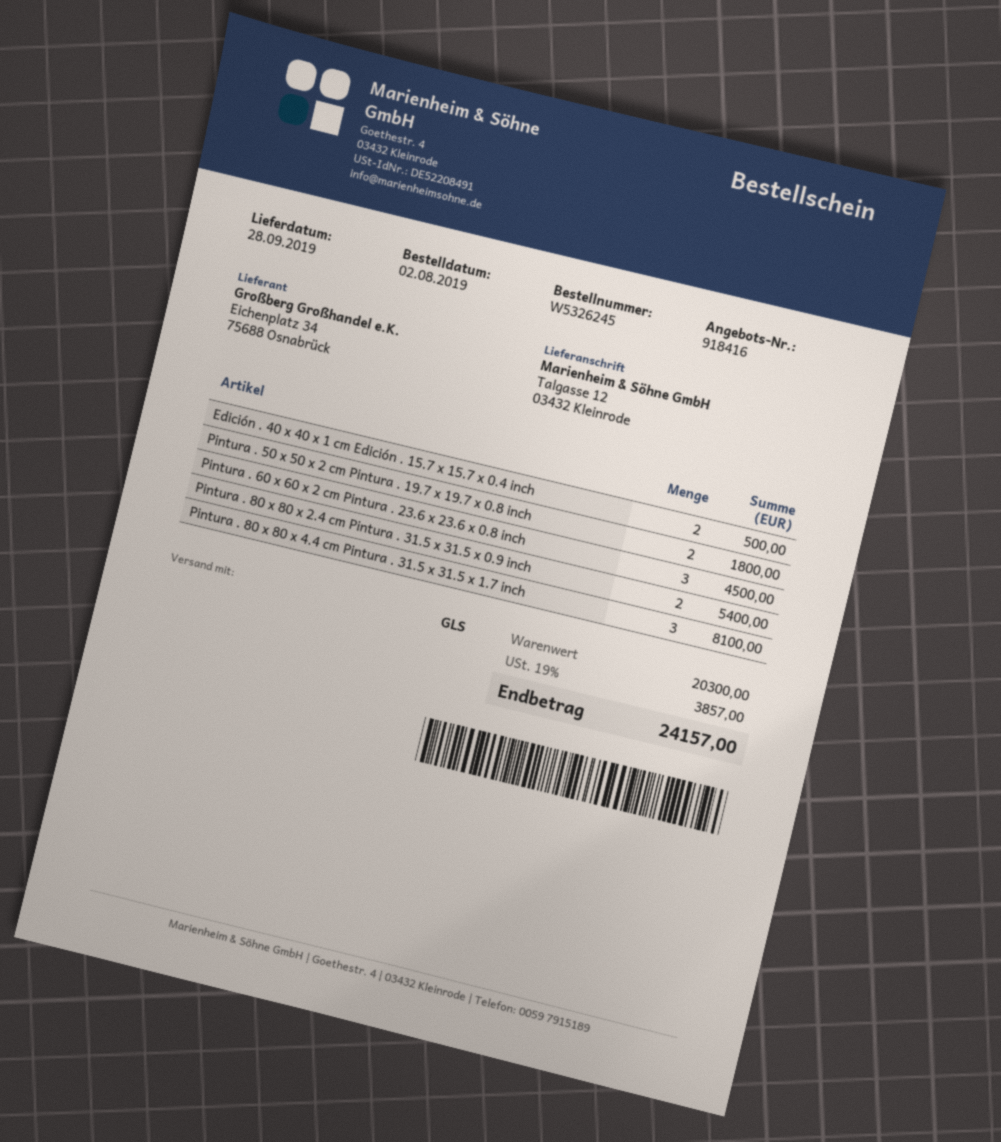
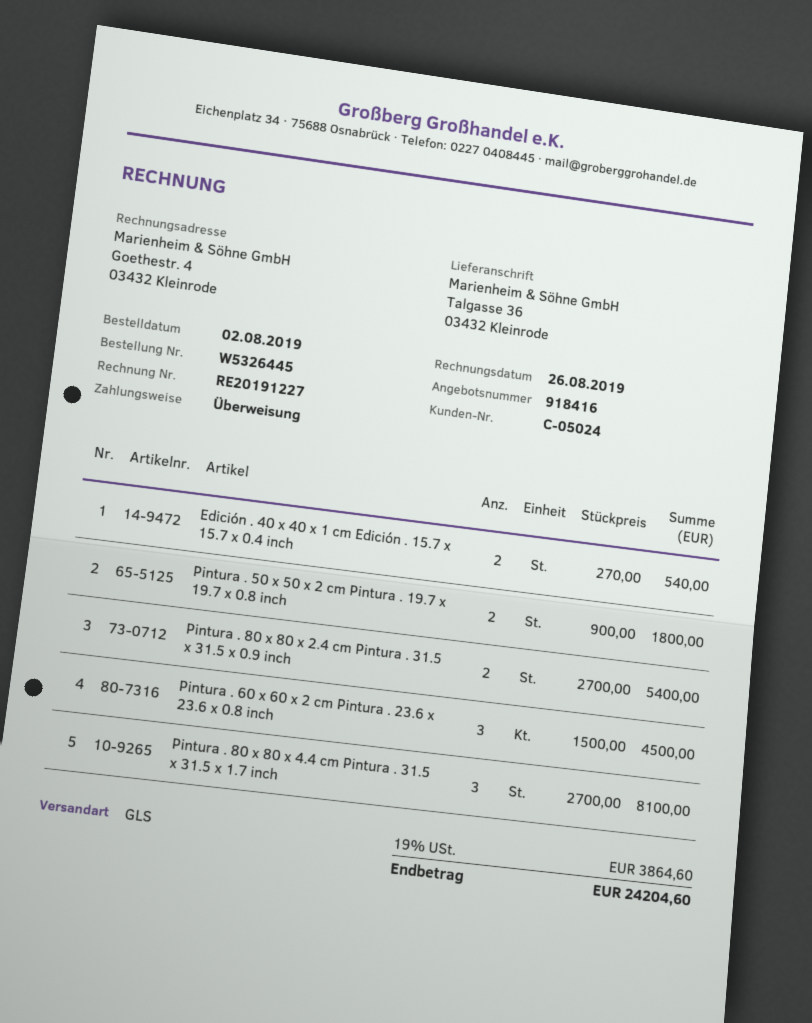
order number: W5326245 -> W5326445
ship to: Talgasse 12, 03432 Kleinrode -> Talgasse 36, 03432 Kleinrode
Edición . 40 x 40 x 1 cm Edición . 15.7 x 15.7 x 0.4 inch: 2 for 500.00 -> 2 for 540.00
tax: 19% = 3857.00 -> 19% = 3864.60
total: 24157.00 -> 24204.60

